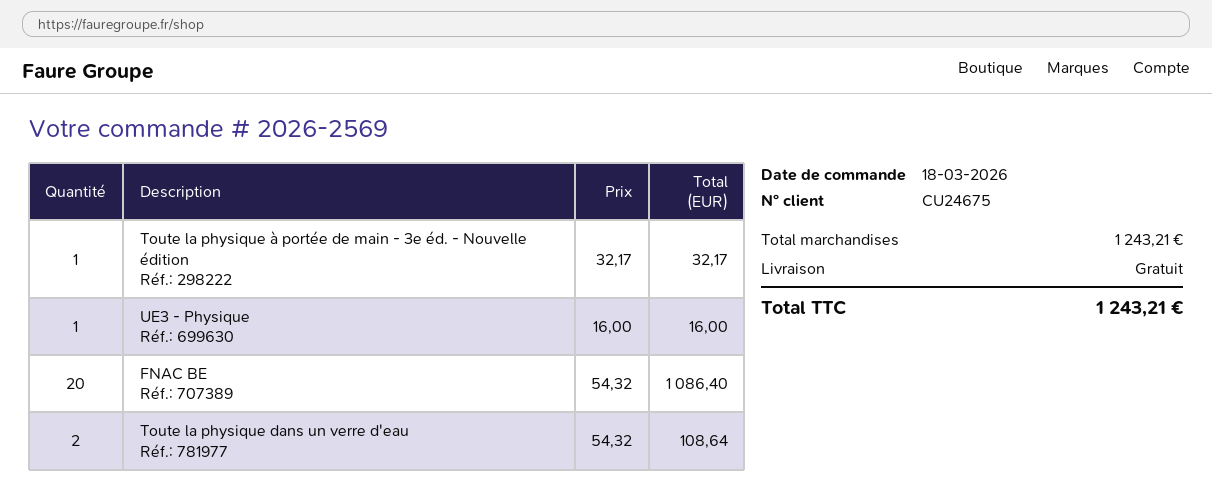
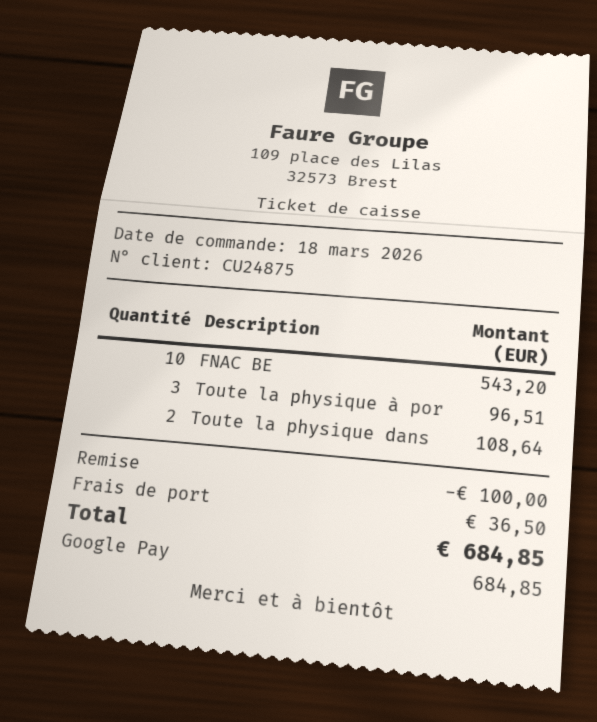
customer number: CU24675 -> CU24875
Toute la physique à portée de main - 3e éd. - Nouvelle édition: 1 for 32.17 -> 3 for 96.51
UE3 - Physique: 1 for 16.00 -> none
FNAC BE: 20 for 1086.40 -> 10 for 543.20
discount: none -> 100.00
shipping: 0.00 -> 36.50
total: 1243.21 -> 684.85

